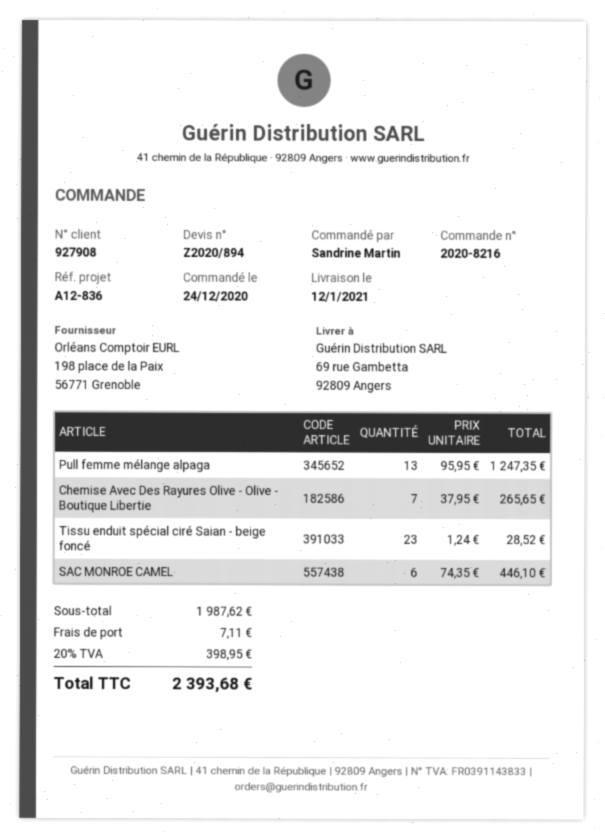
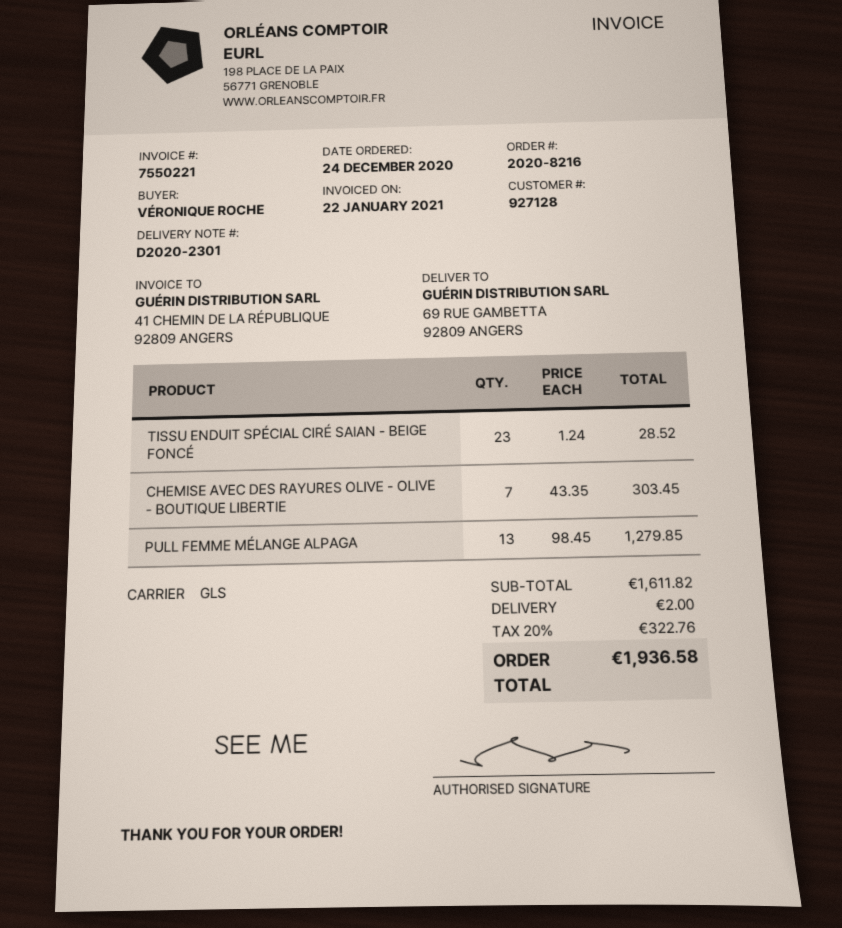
customer number: 927908 -> 927128
ordered by: Sandrine Martin -> VÉRONIQUE ROCHE
Pull femme mélange alpaga: 13 x 95.95 = 1247.35 -> 13 x 98.45 = 1279.85
Chemise Avec Des Rayures Olive - Olive - Boutique Libertie: 7 x 37.95 = 265.65 -> 7 x 43.35 = 303.45
SAC MONROE CAMEL: 6 x 74.35 = 446.10 -> none
subtotal: 1987.62 -> 1611.82
shipping: 7.11 -> 2.00
tax: 20% = 398.95 -> 20% = 322.76
total: 2393.68 -> 1936.58

